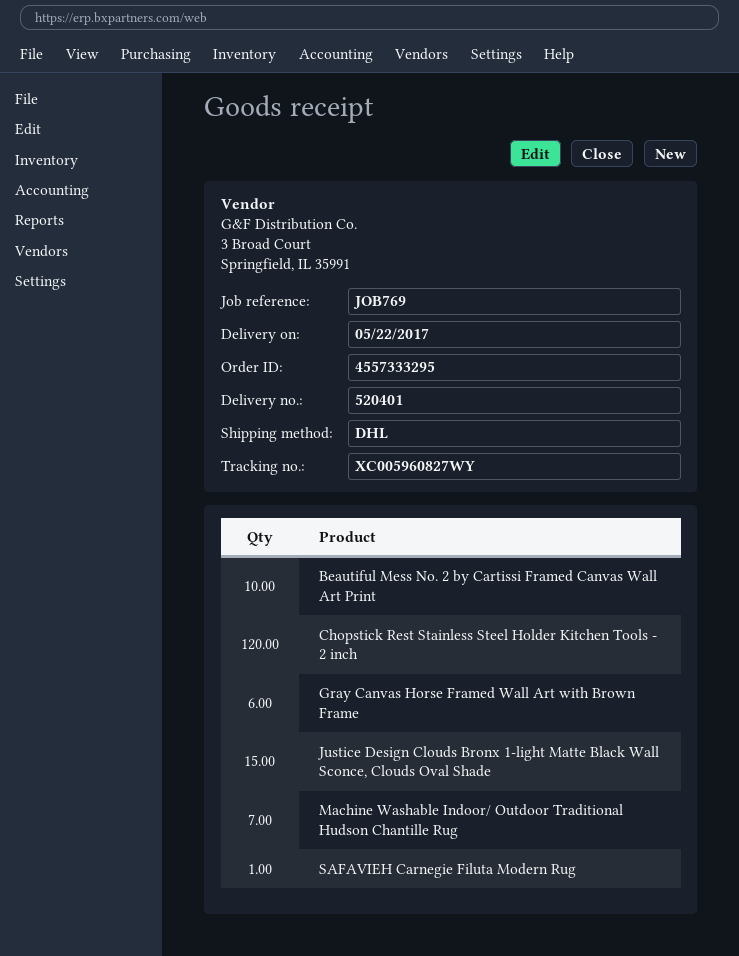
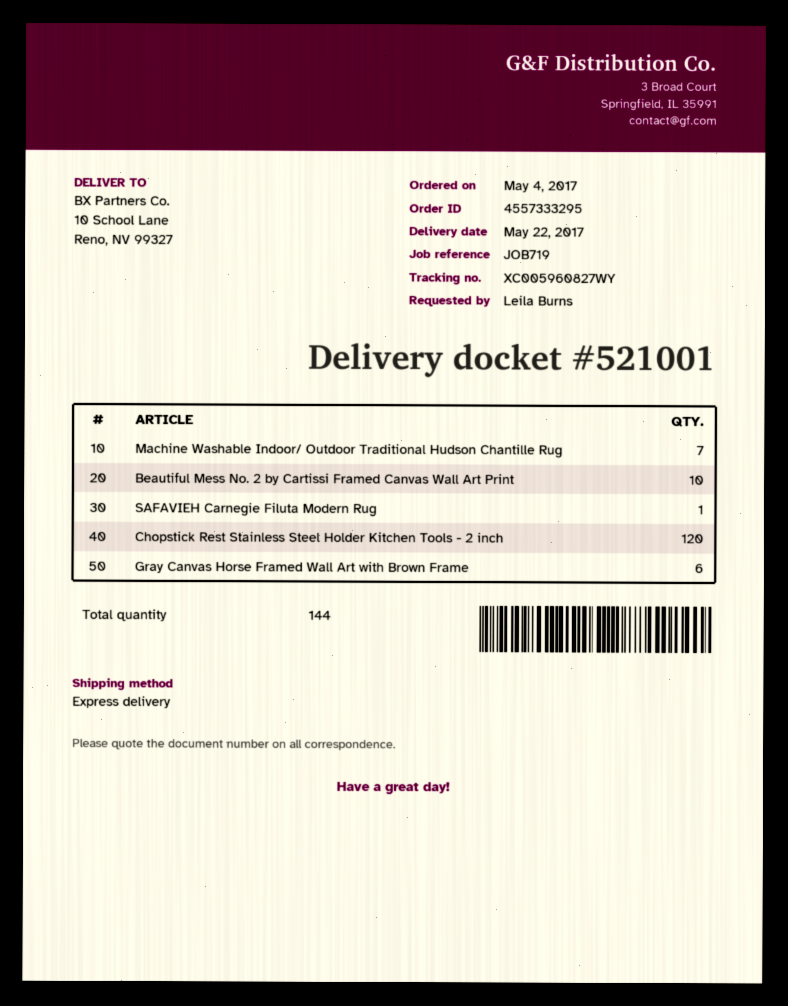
delivery note number: 520401 -> 521001
reference: JOB769 -> JOB719
shipping method: DHL -> express
Justice Design Clouds Bronx 1-light Matte Black Wall Sconce, Clouds Oval Shade: 15 -> none

